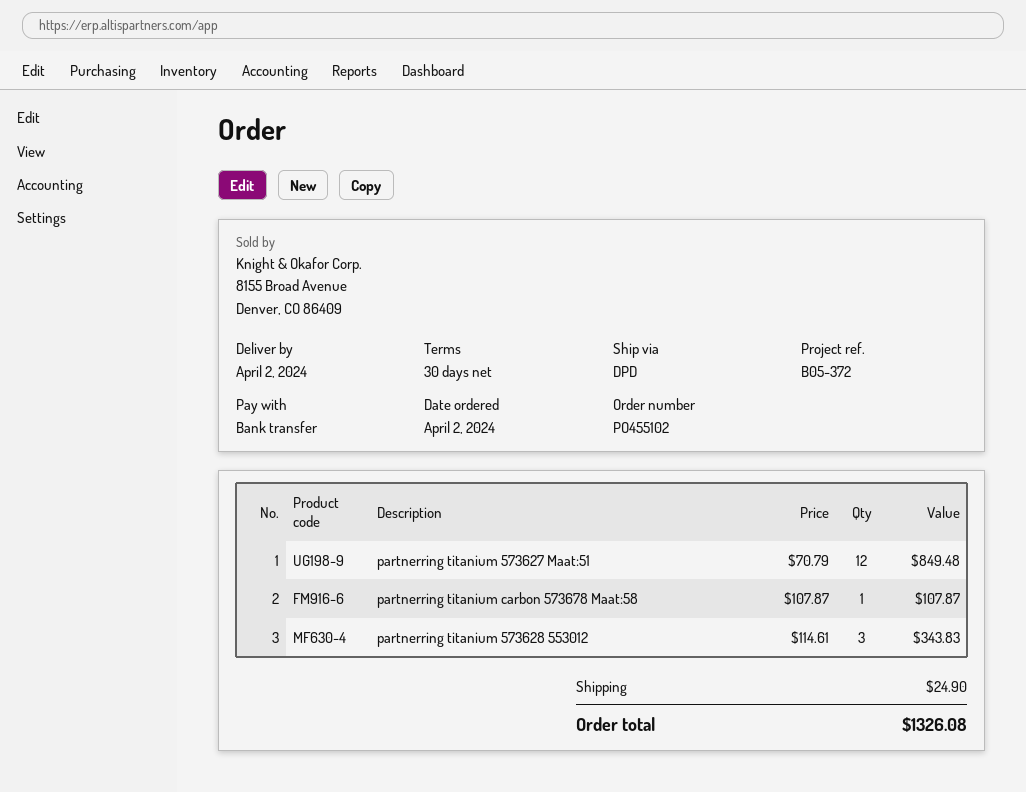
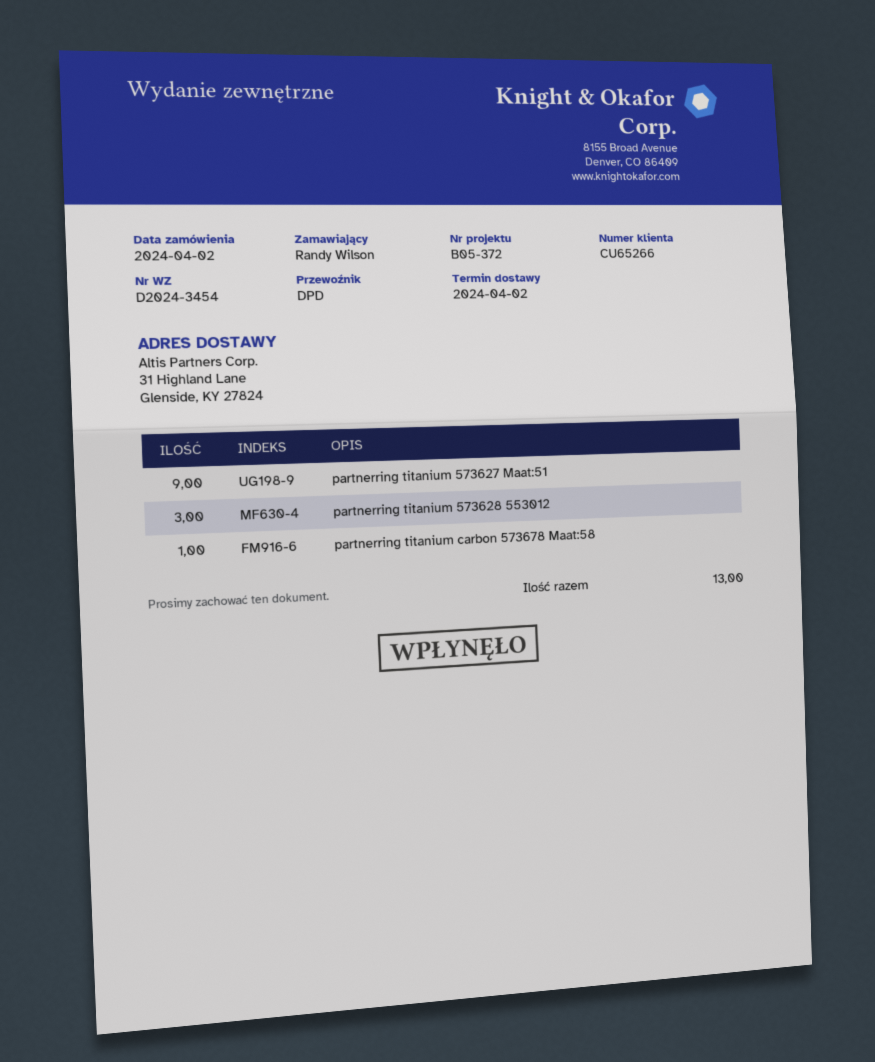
partnerring titanium 573627 Maat:51: 12 -> 9

